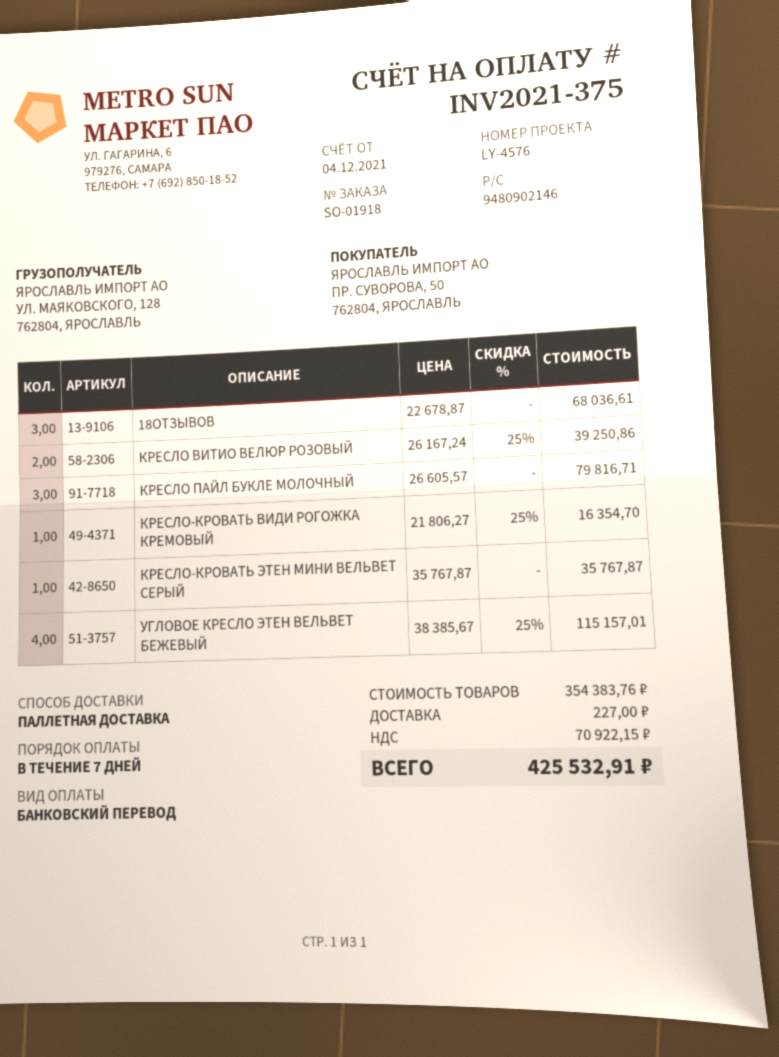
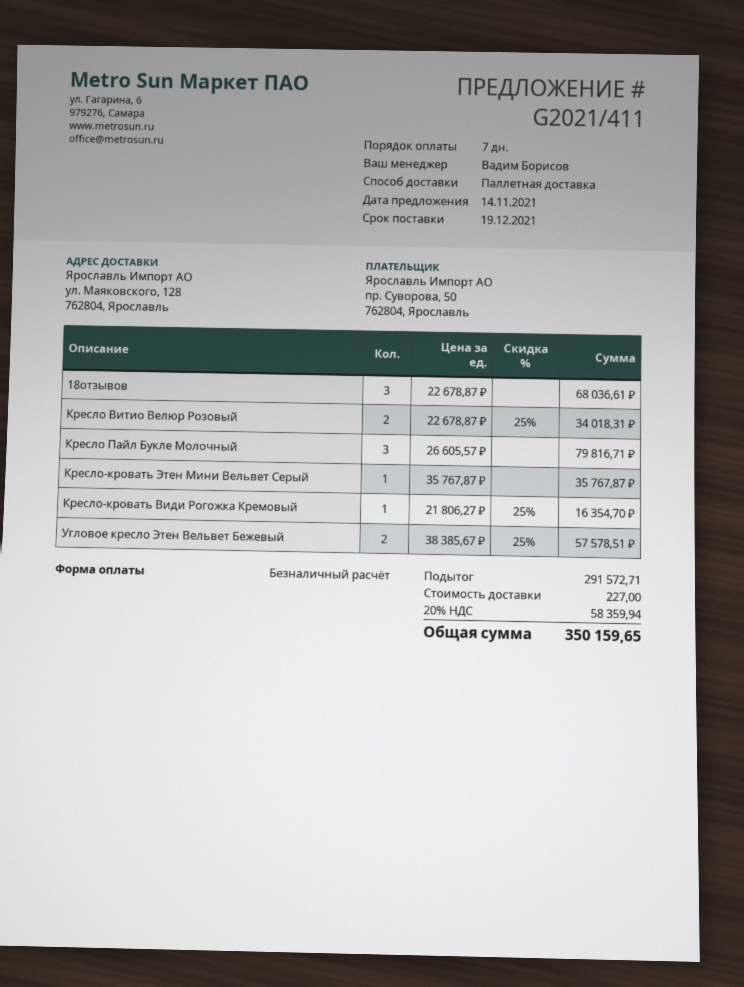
КРЕСЛО ВИТИО ВЕЛЮР РОЗОВЫЙ: 2 x 26167.24 - 25% = 39250.86 -> 2 x 22678.87 - 25% = 34018.31
УГЛОВОЕ КРЕСЛО ЭТЕН ВЕЛЬВЕТ БЕЖЕВЫЙ: 4 x 38385.67 - 25% = 115157.01 -> 2 x 38385.67 - 25% = 57578.51
subtotal: 354383.76 -> 291572.71
tax: 70922.15 -> 58359.94
total: 425532.91 -> 350159.65

